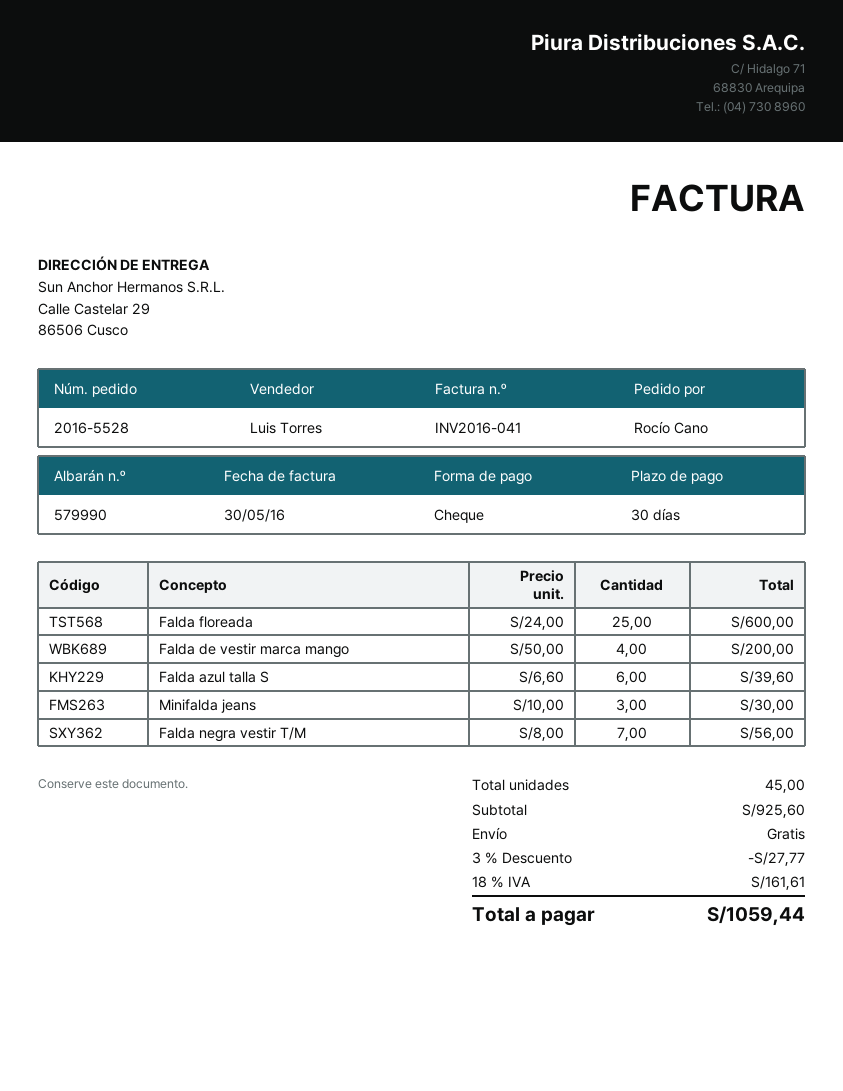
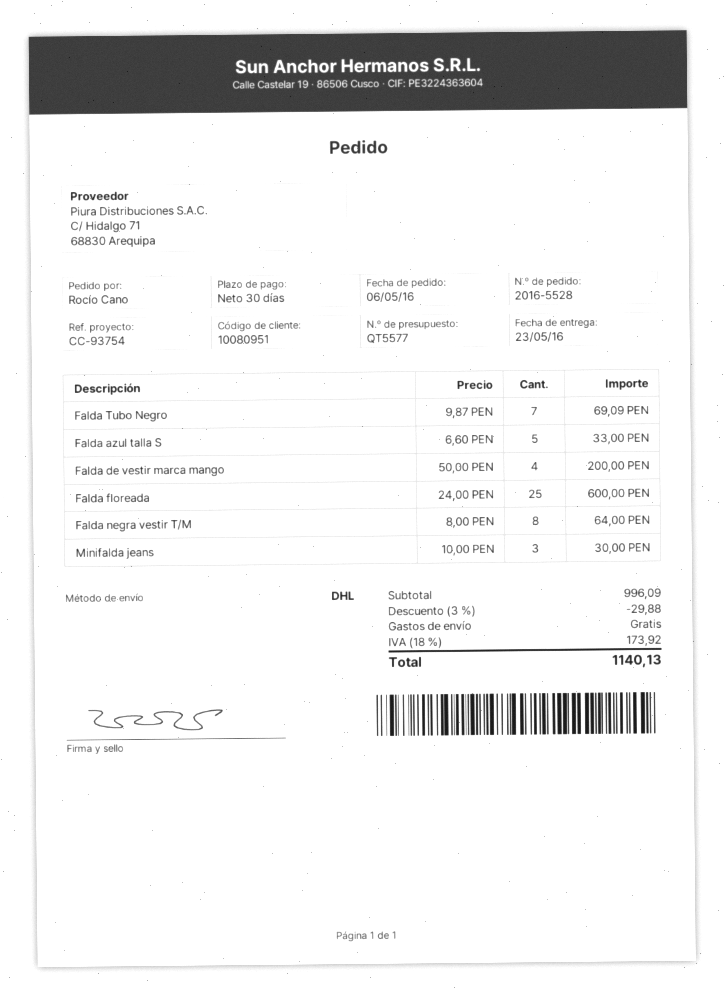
Falda azul talla S: 6 x 6.60 = 39.60 -> 5 x 6.60 = 33.00
Falda negra vestir T/M: 7 x 8.00 = 56.00 -> 8 x 8.00 = 64.00
Falda Tubo Negro: none -> 7 x 9.87 = 69.09
subtotal: 925.60 -> 996.09
discount: 3% = 27.77 -> 3% = 29.88
tax: 18% = 161.61 -> 18% = 173.92
total: 1059.44 -> 1140.13

